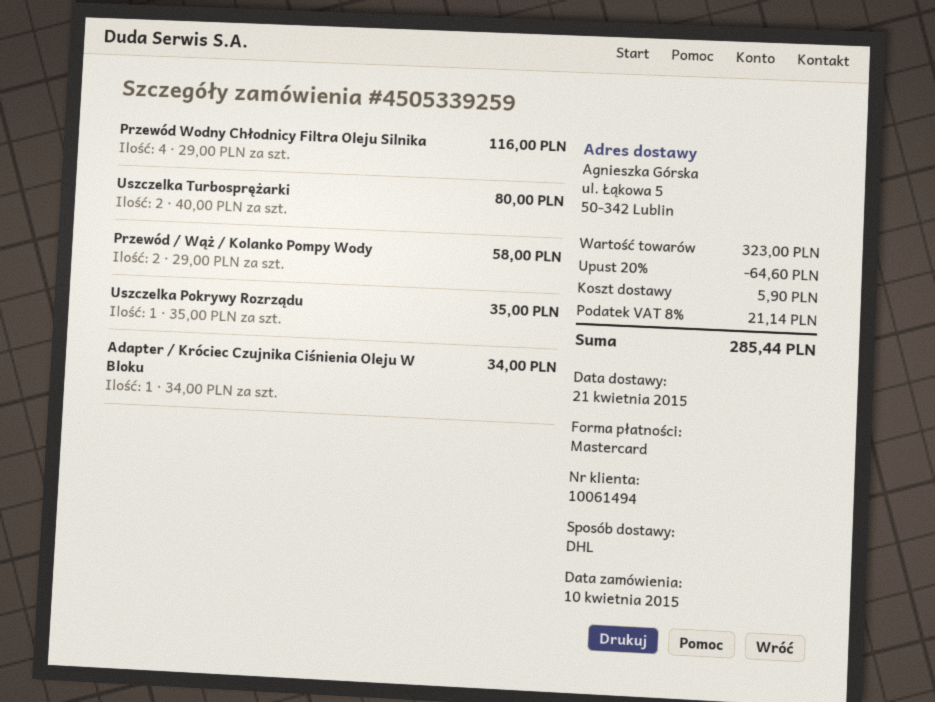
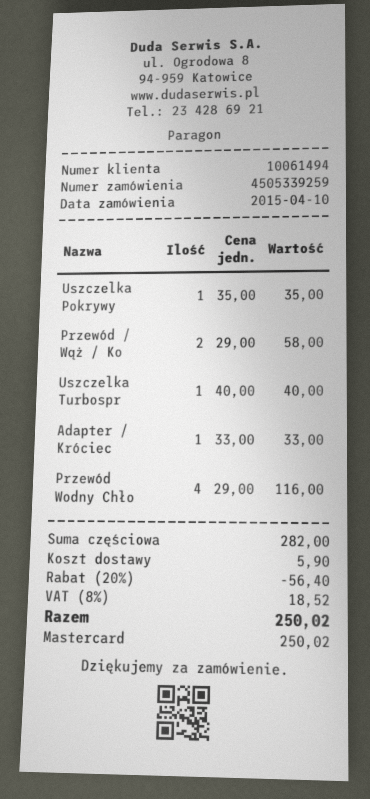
Uszczelka Turbosprężarki: 2 x 40.00 = 80.00 -> 1 x 40.00 = 40.00
Adapter / Króciec Czujnika Ciśnienia Oleju W Bloku: 1 x 34.00 = 34.00 -> 1 x 33.00 = 33.00
subtotal: 323.00 -> 282.00
discount: 20% = 64.60 -> 20% = 56.40
tax: 8% = 21.14 -> 8% = 18.52
total: 285.44 -> 250.02

